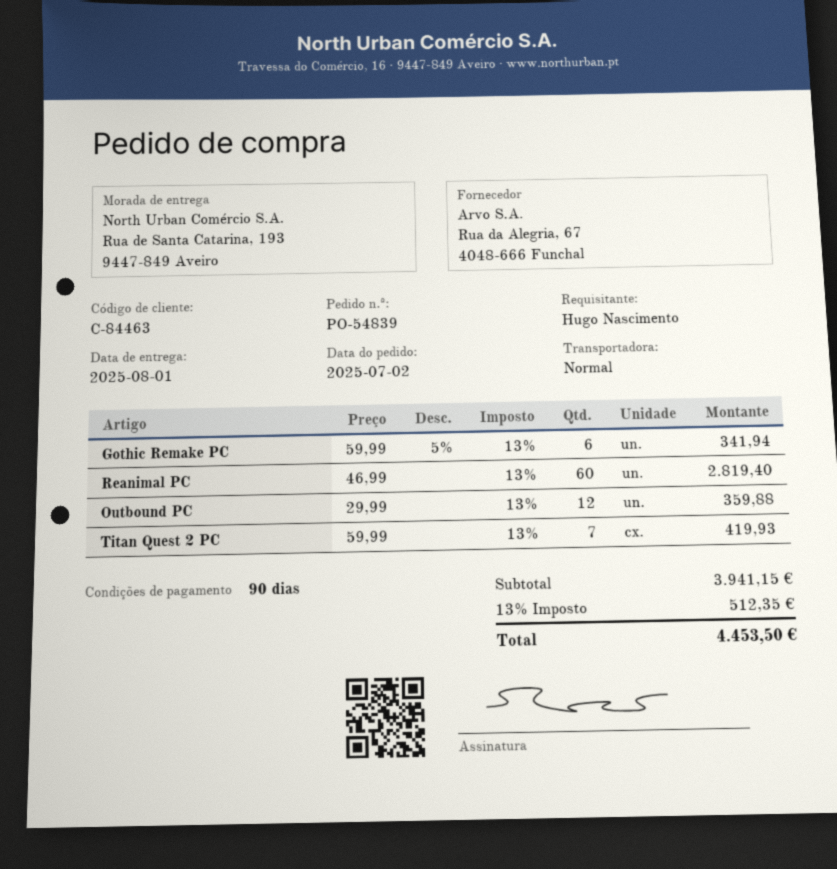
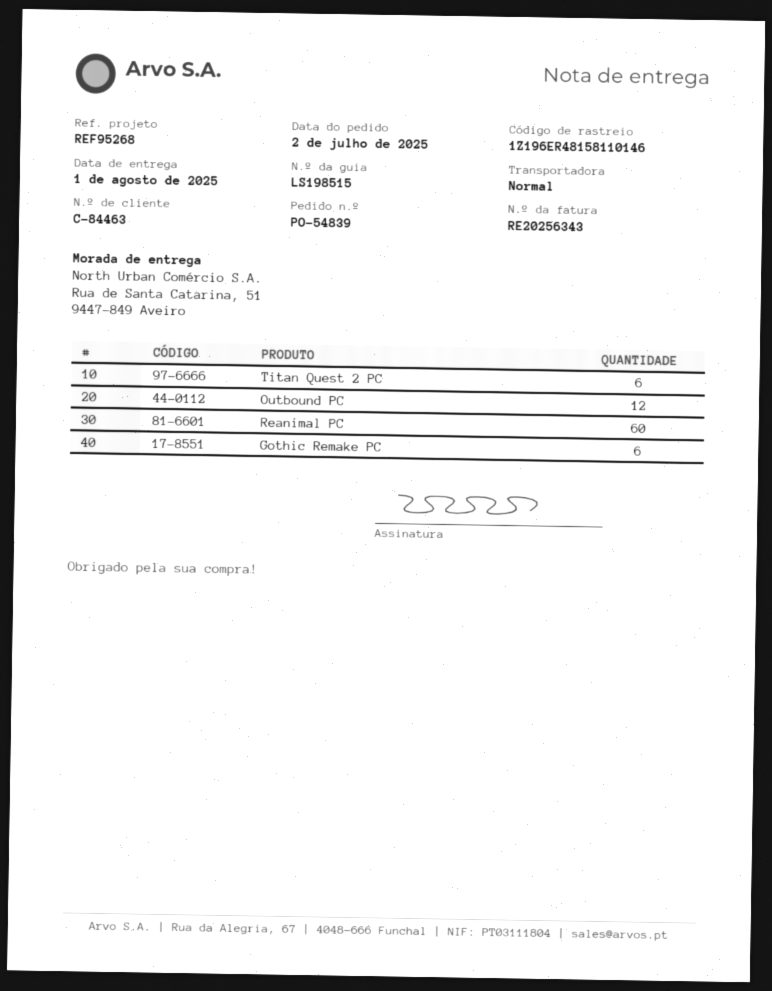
ship to: Rua de Santa Catarina, 193, 9447-849 Aveiro -> Rua de Santa Catarina, 51, 9447-849 Aveiro
Titan Quest 2 PC: 7 -> 6

